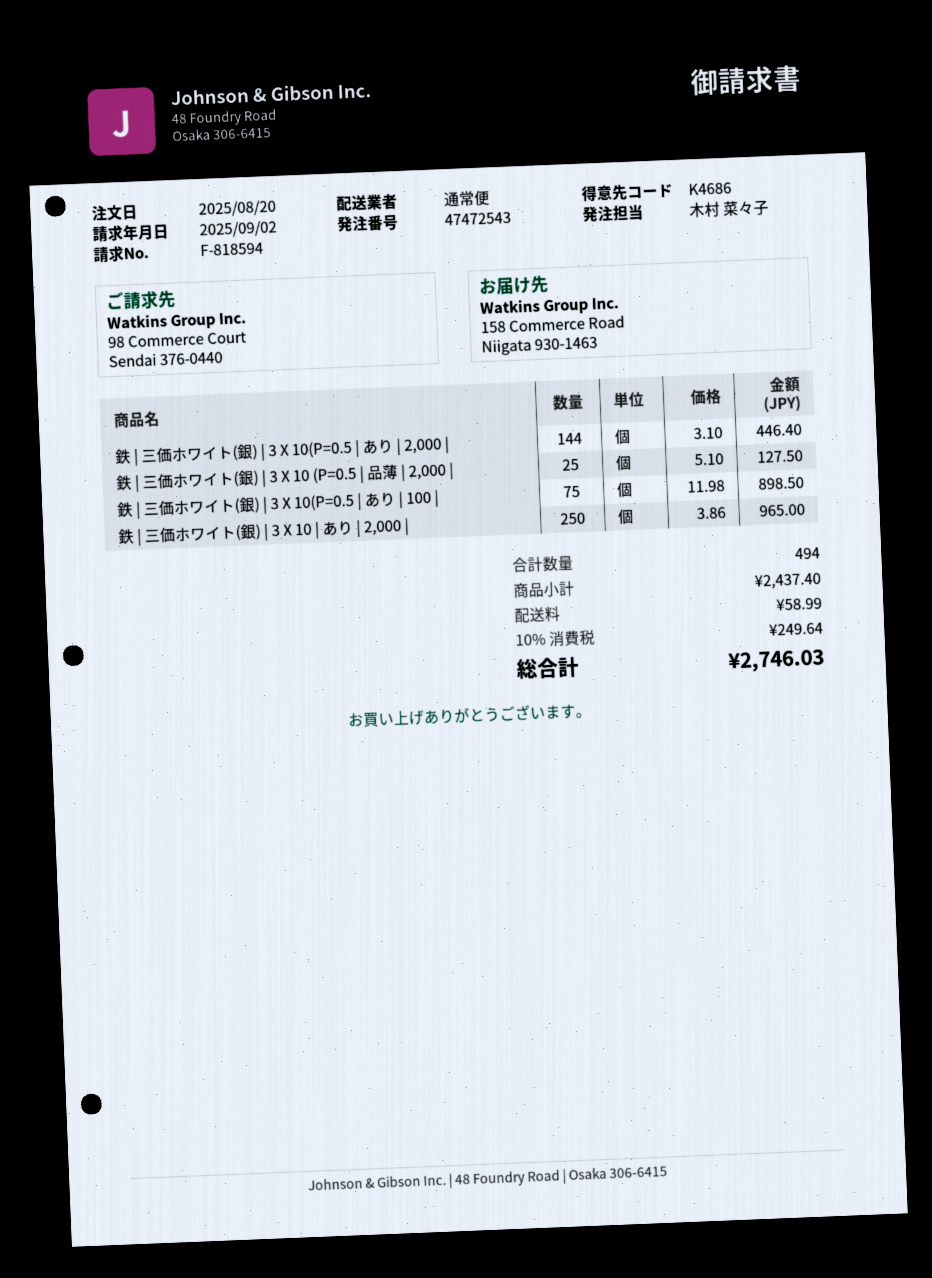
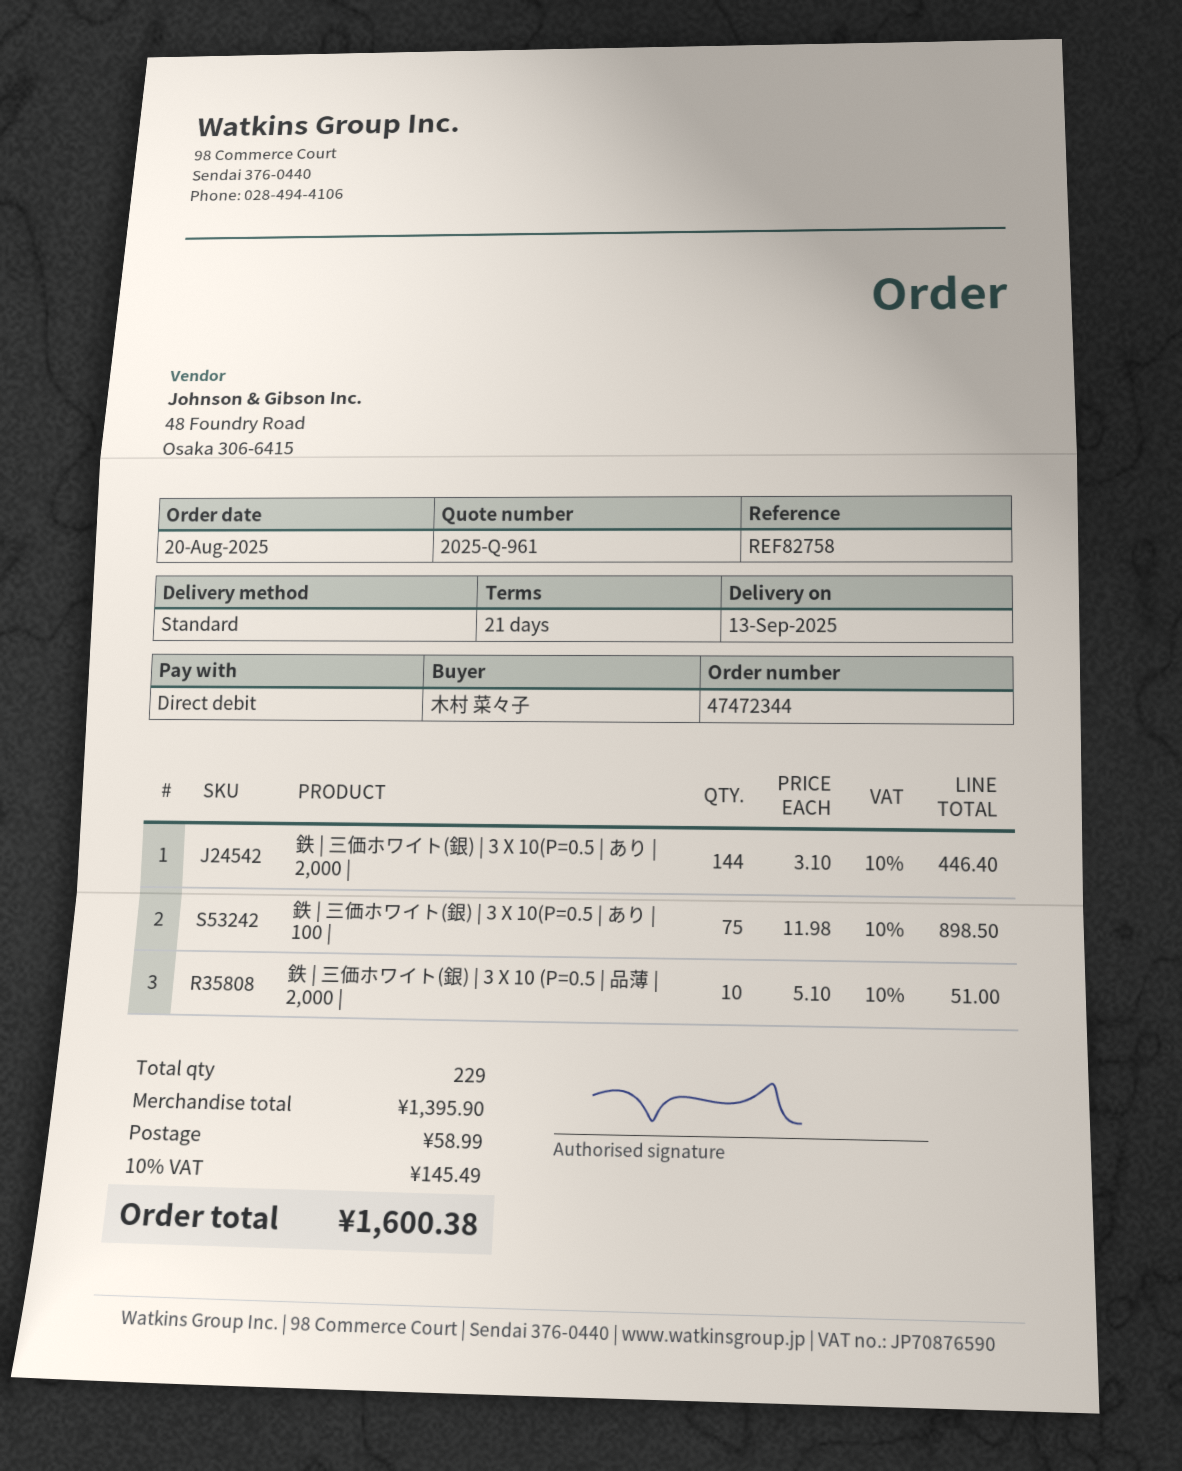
order number: 47472543 -> 47472344
鉄 | 三価ホワイト(銀) | 3 X 10 (P=0.5 | 品薄 | 2,000 |: 25 x 5.10 = 127.50 -> 10 x 5.10 = 51.00
鉄 | 三価ホワイト(銀) | 3 X 10 | あり | 2,000 |: 250 x 3.86 = 965.00 -> none
total quantity: 494 -> 229
subtotal: 2437.40 -> 1395.90
tax: 10% = 249.64 -> 10% = 145.49
total: 2746.03 -> 1600.38

